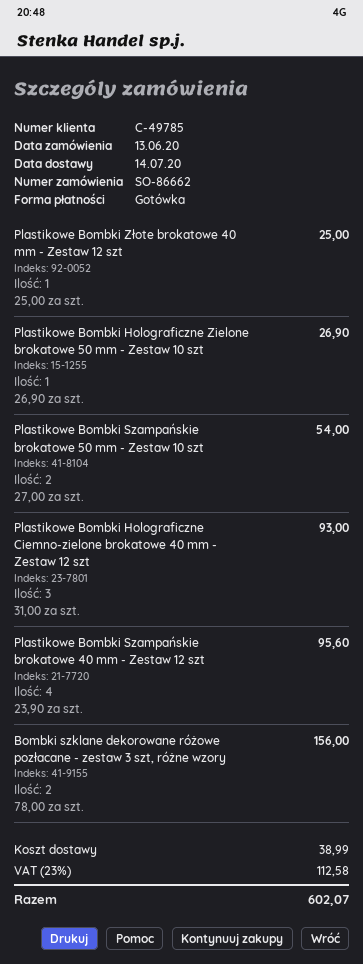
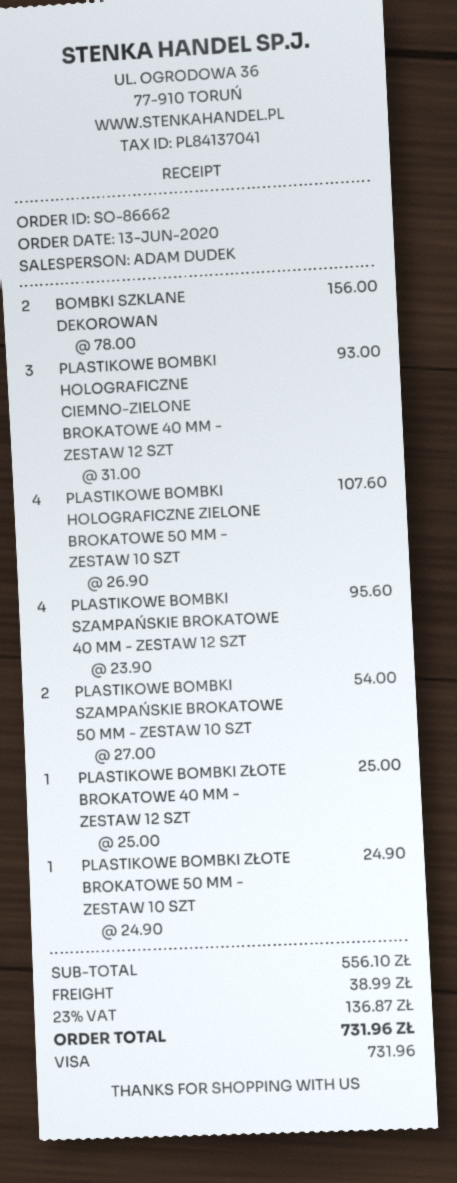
payment method: cash -> Visa
Plastikowe Bombki Holograficzne Zielone brokatowe 50 mm - Zestaw 10 szt: 1 x 26.90 = 26.90 -> 4 x 26.90 = 107.60
PLASTIKOWE BOMBKI ZŁOTE BROKATOWE 50 MM - ZESTAW 10 SZT: none -> 1 x 24.90 = 24.90
tax: 23% = 112.58 -> 23% = 136.87
total: 602.07 -> 731.96

